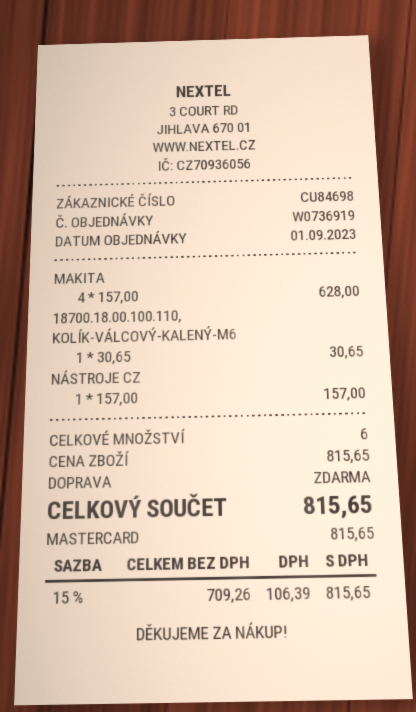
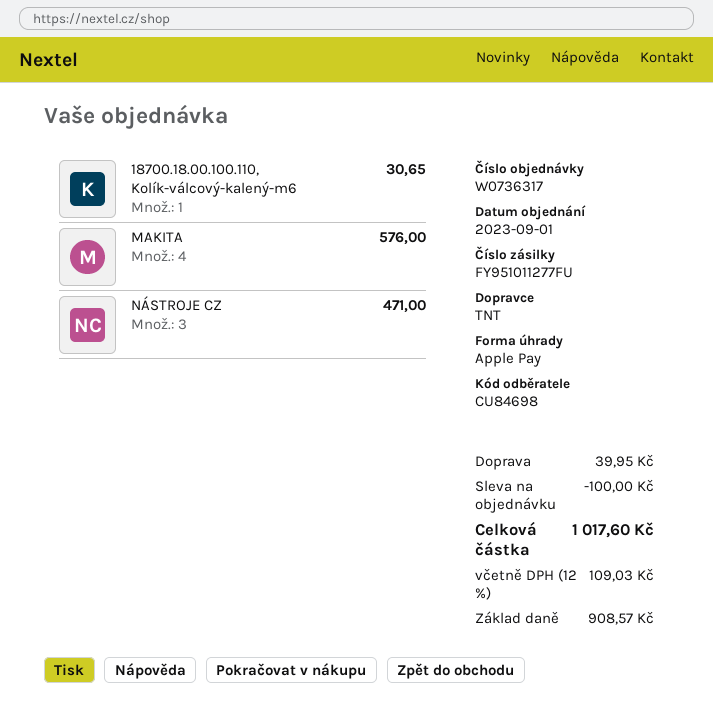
order number: W0736919 -> W0736317
payment method: Mastercard -> Apple Pay
MAKITA: 4 for 628.00 -> 4 for 576.00
NÁSTROJE CZ: 1 for 157.00 -> 3 for 471.00
discount: none -> 100.00
shipping: 0.00 -> 39.95
net: 709.26 -> 908.57
tax: 15% = 106.39 -> 12% = 109.03
total: 815.65 -> 1017.60

